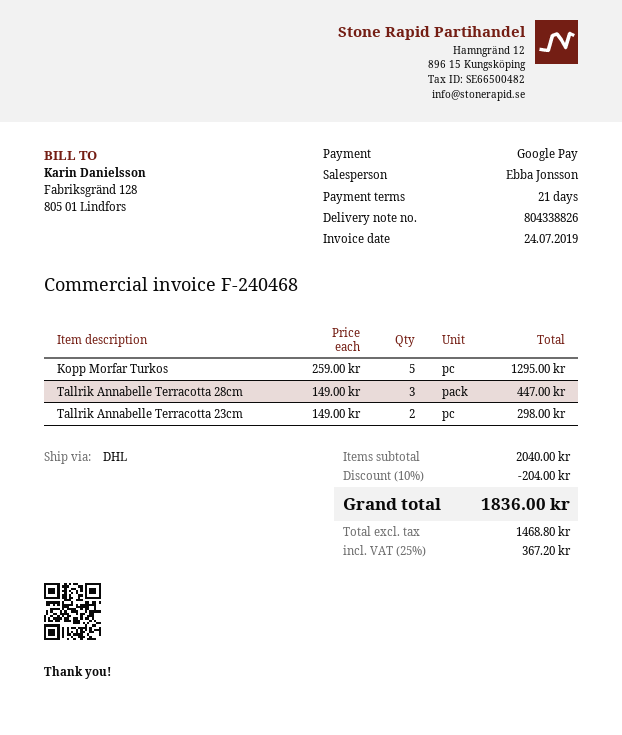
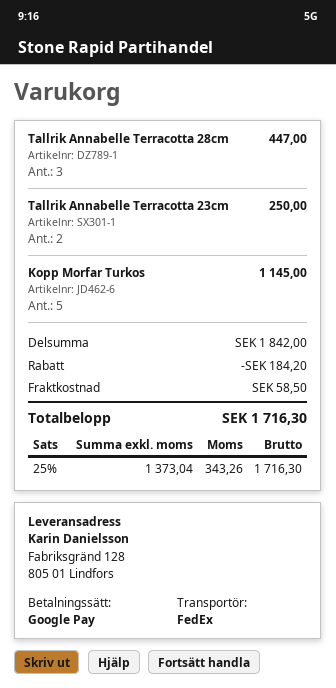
shipping method: DHL -> FedEx
Kopp Morfar Turkos: 5 for 1295.00 -> 5 for 1145.00
Tallrik Annabelle Terracotta 23cm: 2 for 298.00 -> 2 for 250.00
subtotal: 2040.00 -> 1842.00
discount: 204.00 -> 184.20
shipping: none -> 58.50
net: 1468.80 -> 1373.04
tax: 25% = 367.20 -> 25% = 343.26
total: 1836.00 -> 1716.30

